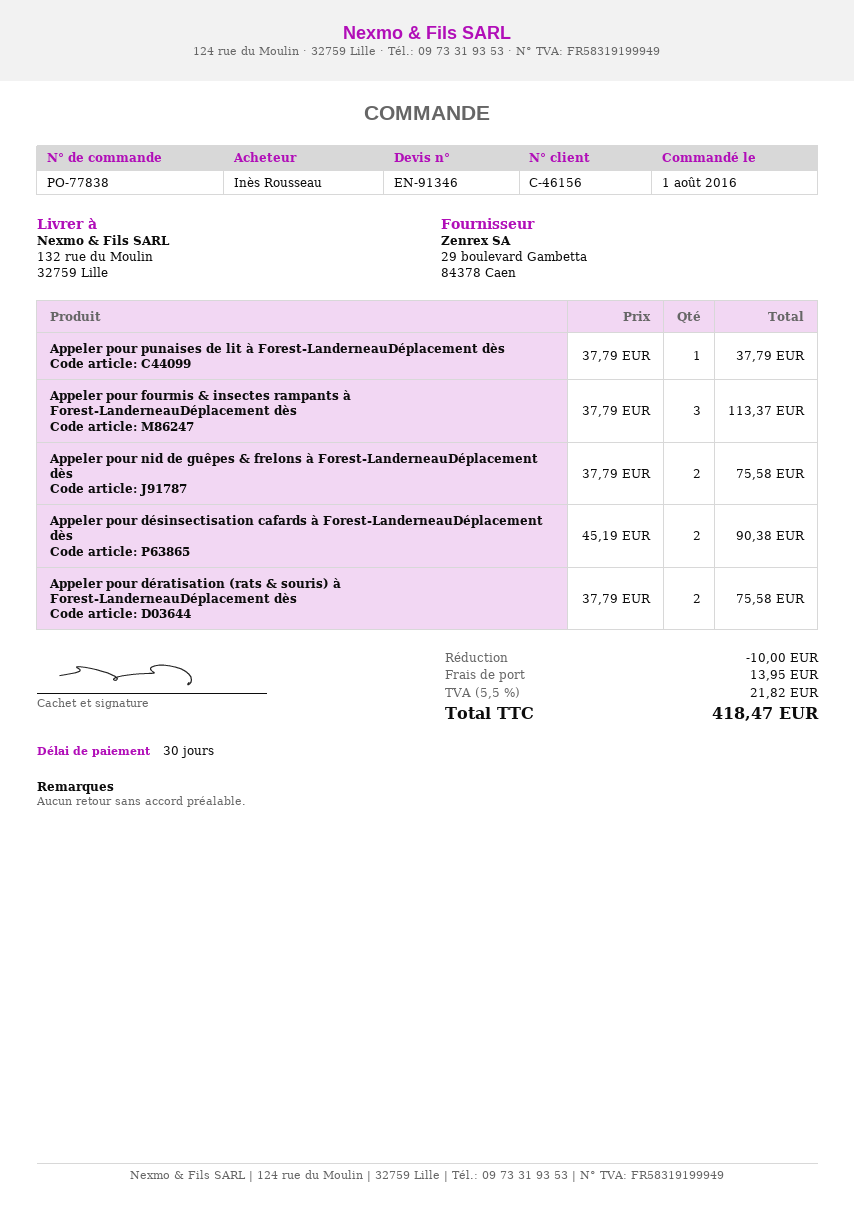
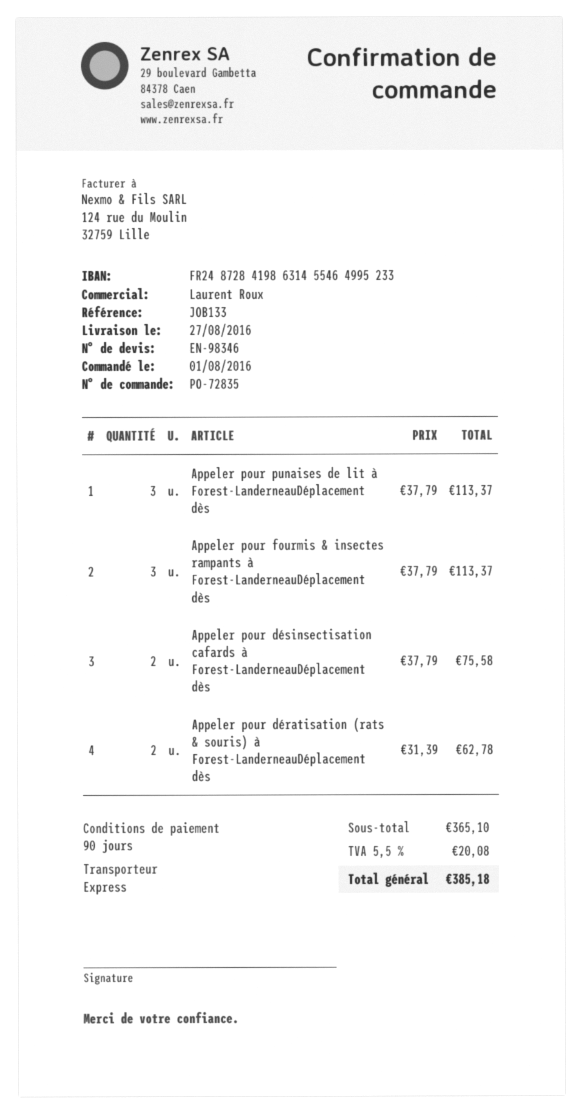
quote number: EN-91346 -> EN-98346
order number: PO-77838 -> PO-72835
payment terms: 30 days -> 90 days
Appeler pour punaises de lit à Forest-LanderneauDéplacement dès: 1 x 37.79 = 37.79 -> 3 x 37.79 = 113.37
Appeler pour nid de guêpes & frelons à Forest-LanderneauDéplacement dès: 2 x 37.79 = 75.58 -> none
Appeler pour désinsectisation cafards à Forest-LanderneauDéplacement dès: 2 x 45.19 = 90.38 -> 2 x 37.79 = 75.58
Appeler pour dératisation (rats & souris) à Forest-LanderneauDéplacement dès: 2 x 37.79 = 75.58 -> 2 x 31.39 = 62.78
discount: 10.00 -> none
shipping: 13.95 -> none
tax: 5.5% = 21.82 -> 5.5% = 20.08
total: 418.47 -> 385.18

